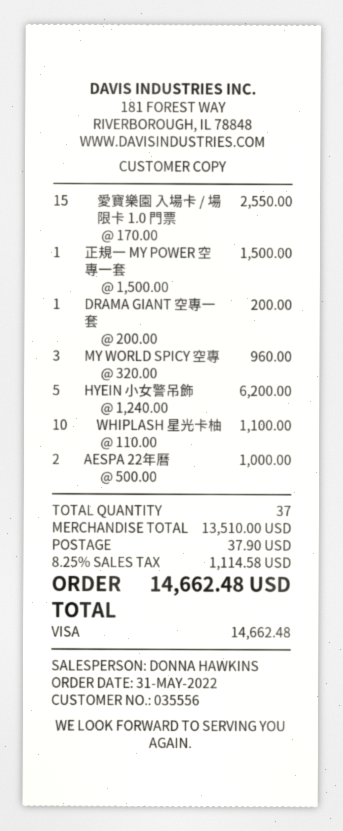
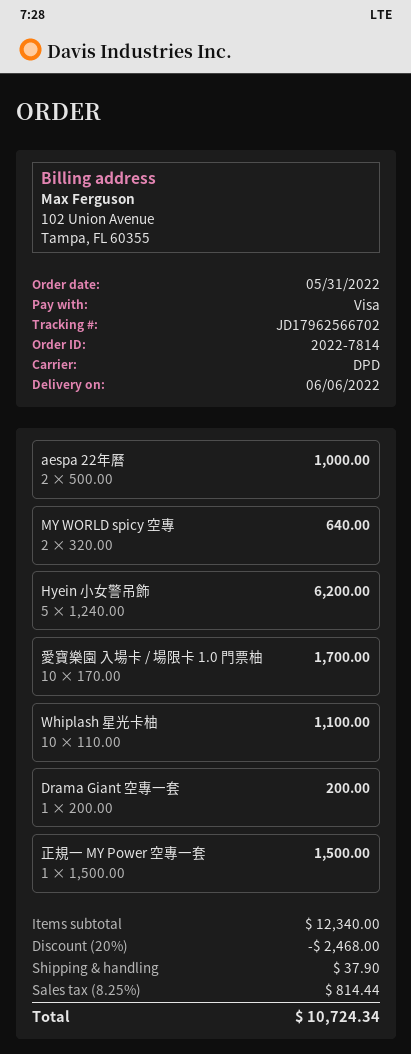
愛寶樂園 入場卡 / 場限卡 1.0 門票: 15 x 170.00 = 2550.00 -> 10 x 170.00 = 1700.00
MY WORLD SPICY 空專: 3 x 320.00 = 960.00 -> 2 x 320.00 = 640.00
subtotal: 13510.00 -> 12340.00
discount: none -> 20% = 2468.00
tax: 8.25% = 1114.58 -> 8.25% = 814.44
total: 14662.48 -> 10724.34

